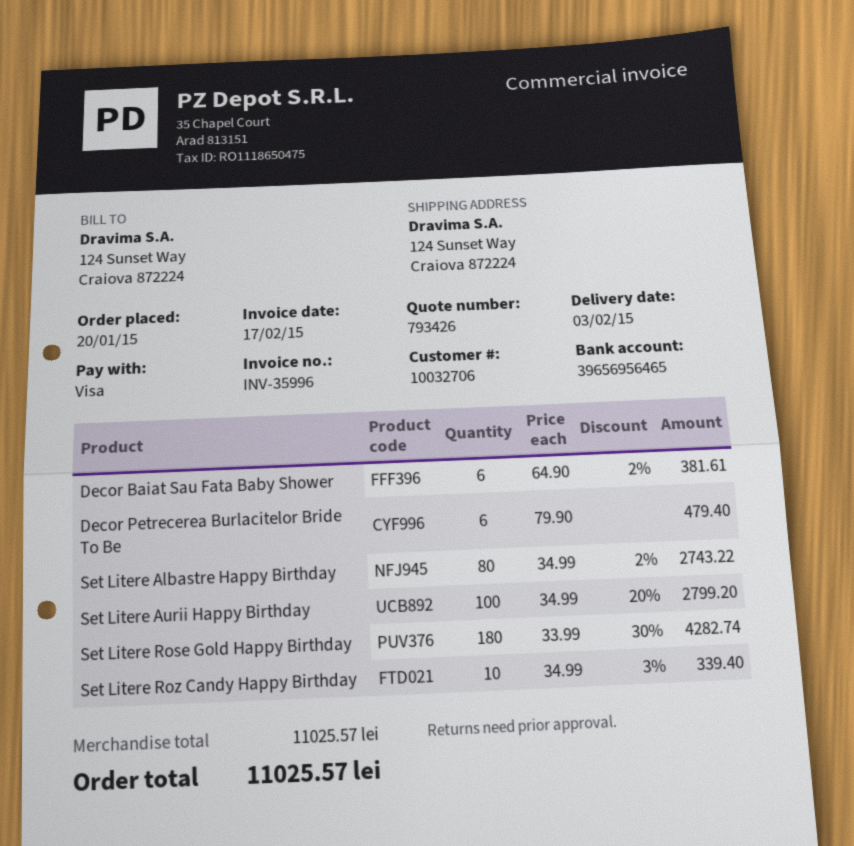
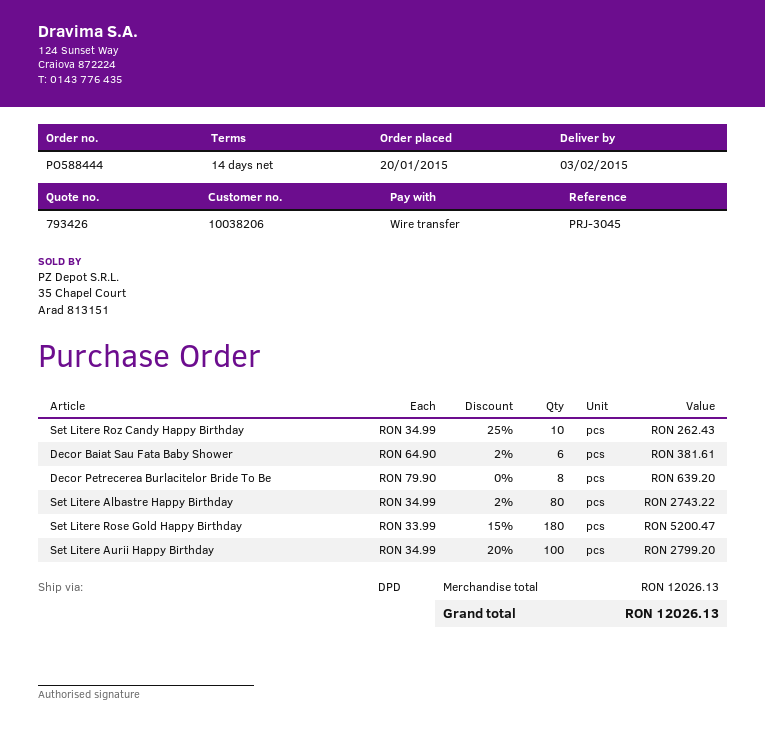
customer number: 10032706 -> 10038206
payment method: Visa -> bank transfer
Decor Petrecerea Burlacitelor Bride To Be: 6 x 79.90 = 479.40 -> 8 x 79.90 = 639.20
Set Litere Rose Gold Happy Birthday: 180 x 33.99 - 30% = 4282.74 -> 180 x 33.99 - 15% = 5200.47
Set Litere Roz Candy Happy Birthday: 10 x 34.99 - 3% = 339.40 -> 10 x 34.99 - 25% = 262.43
subtotal: 11025.57 -> 12026.13
total: 11025.57 -> 12026.13

